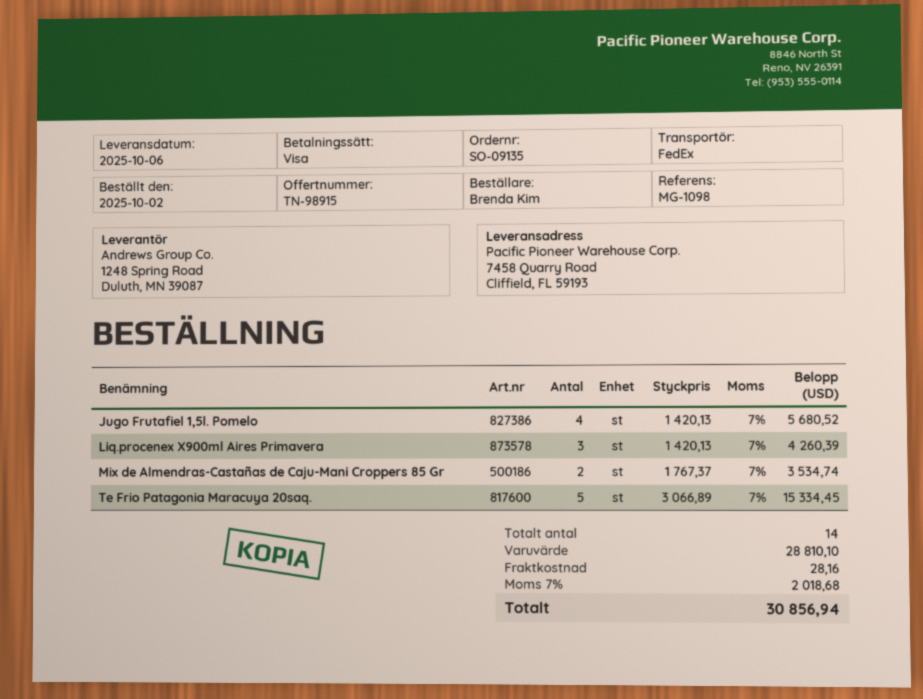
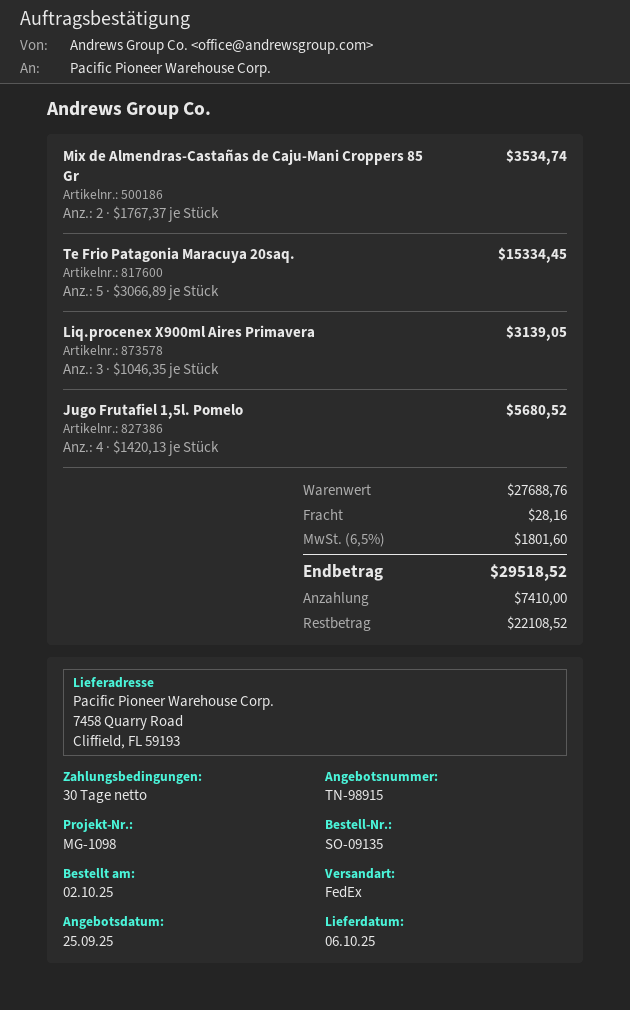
Liq.procenex X900ml Aires Primavera: 3 x 1420.13 = 4260.39 -> 3 x 1046.35 = 3139.05
subtotal: 28810.10 -> 27688.76
tax: 7% = 2018.68 -> 6.5% = 1801.60
total: 30856.94 -> 29518.52

